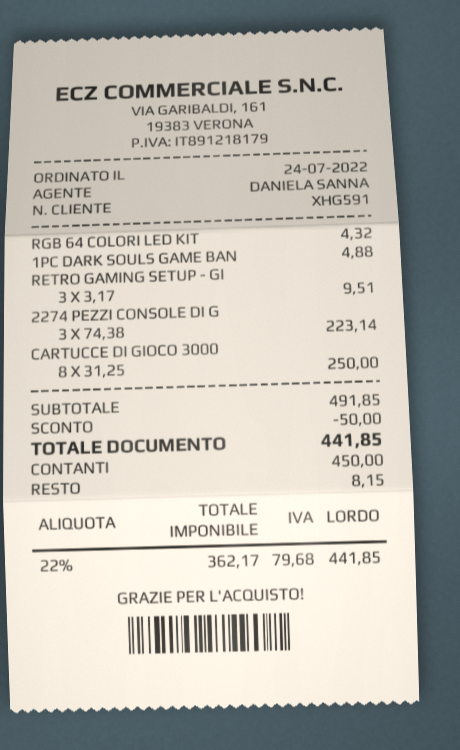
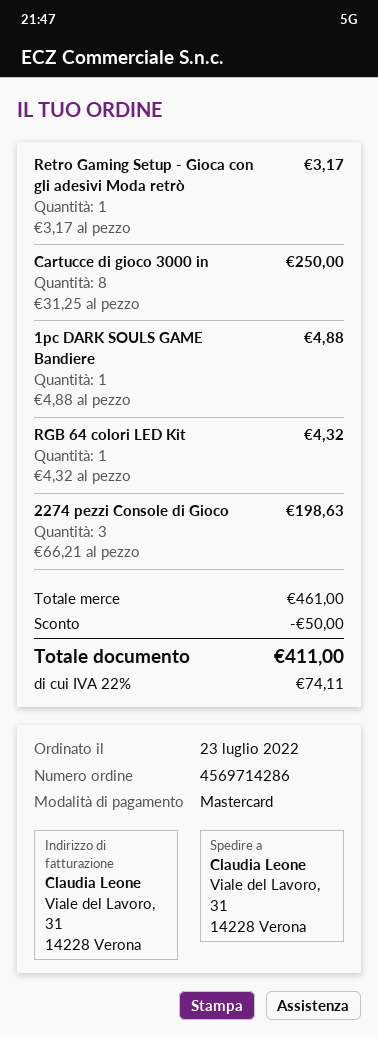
order date: 2022-07-24 -> 2022-07-23
payment method: cash -> Mastercard
RETRO GAMING SETUP - GI: 3 x 3.17 = 9.51 -> 1 x 3.17 = 3.17
2274 PEZZI CONSOLE DI G: 3 x 74.38 = 223.14 -> 3 x 66.21 = 198.63
subtotal: 491.85 -> 461.00
tax: 22% = 79.68 -> 22% = 74.11
total: 441.85 -> 411.00

